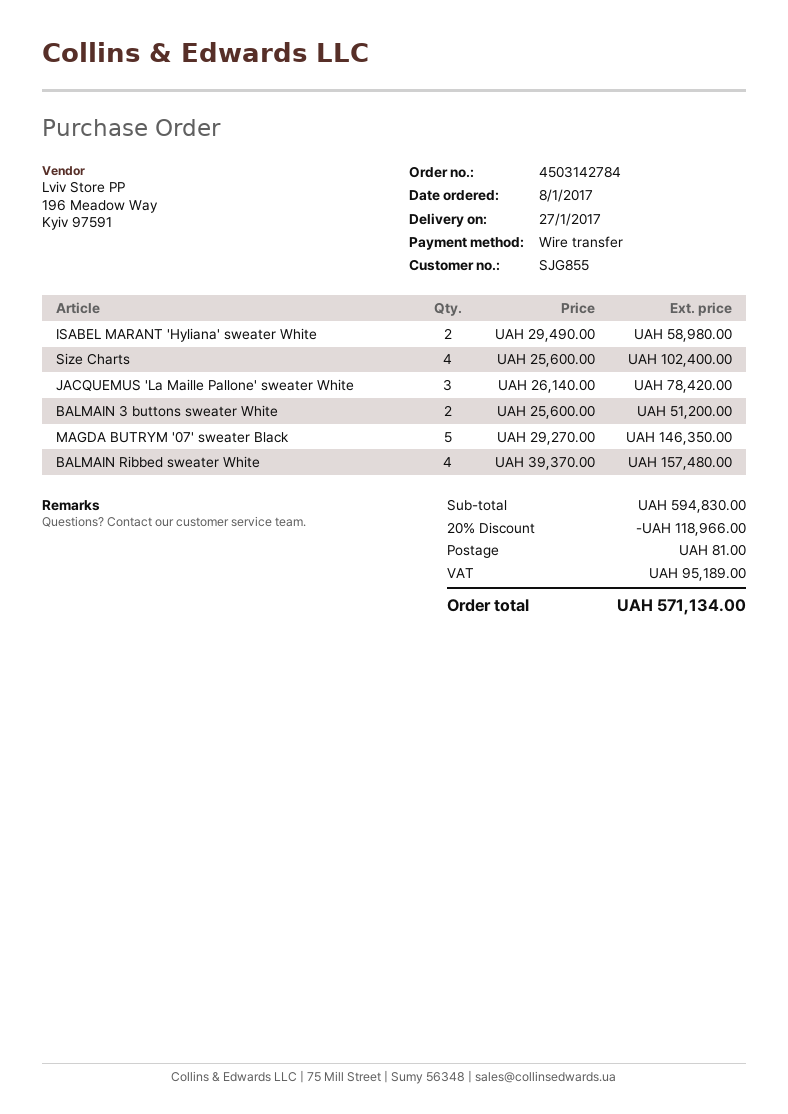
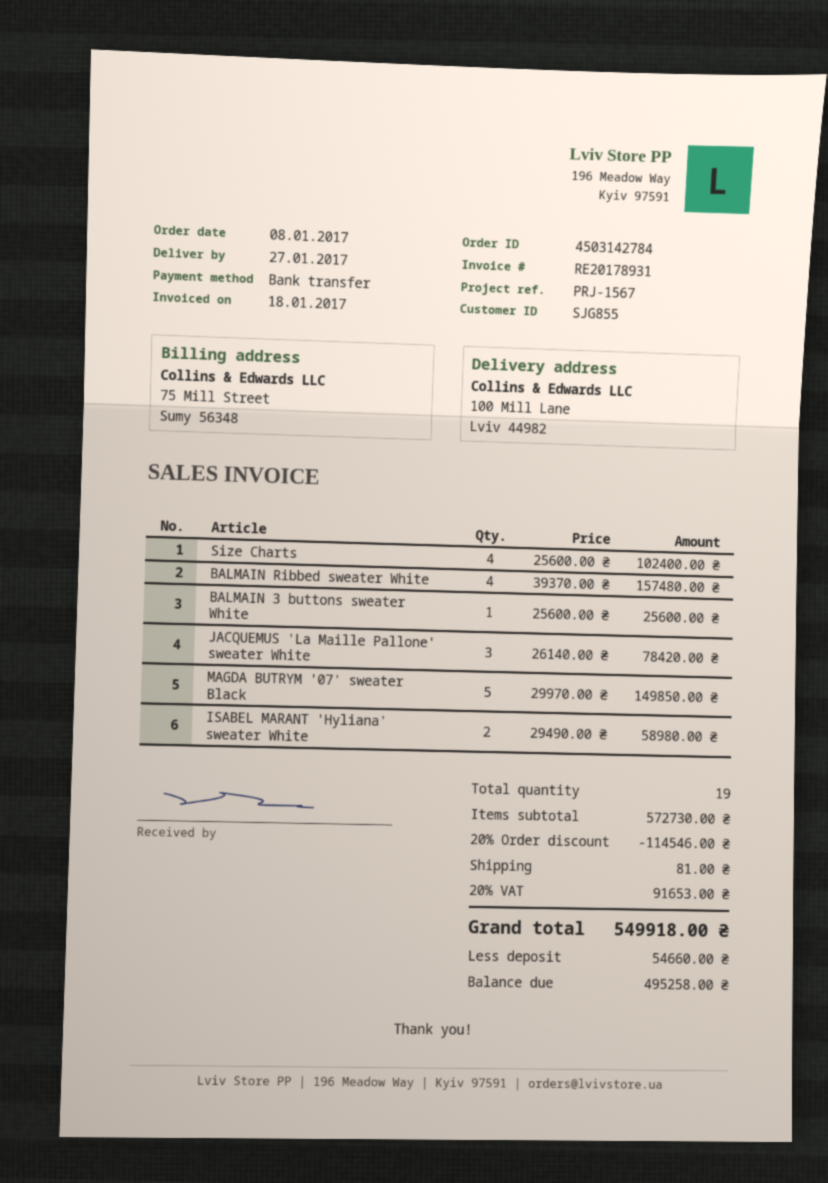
BALMAIN 3 buttons sweater White: 2 x 25600.00 = 51200.00 -> 1 x 25600.00 = 25600.00
MAGDA BUTRYM '07' sweater Black: 5 x 29270.00 = 146350.00 -> 5 x 29970.00 = 149850.00
subtotal: 594830.00 -> 572730.00
discount: 20% = 118966.00 -> 20% = 114546.00
tax: 95189.00 -> 91653.00
total: 571134.00 -> 549918.00

